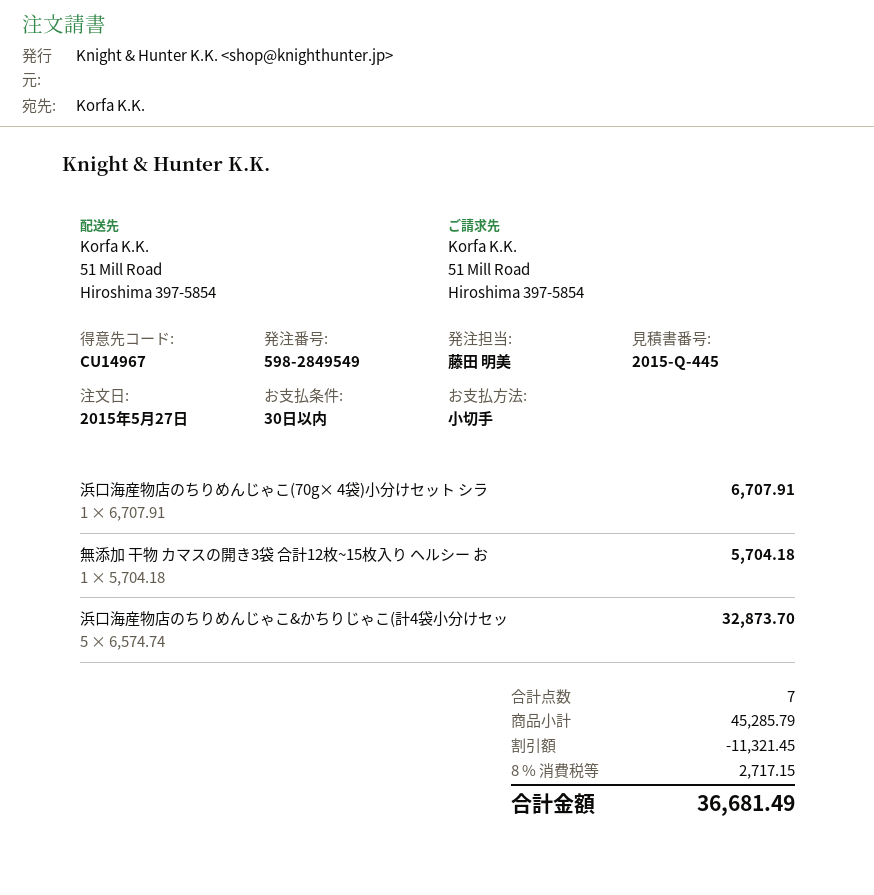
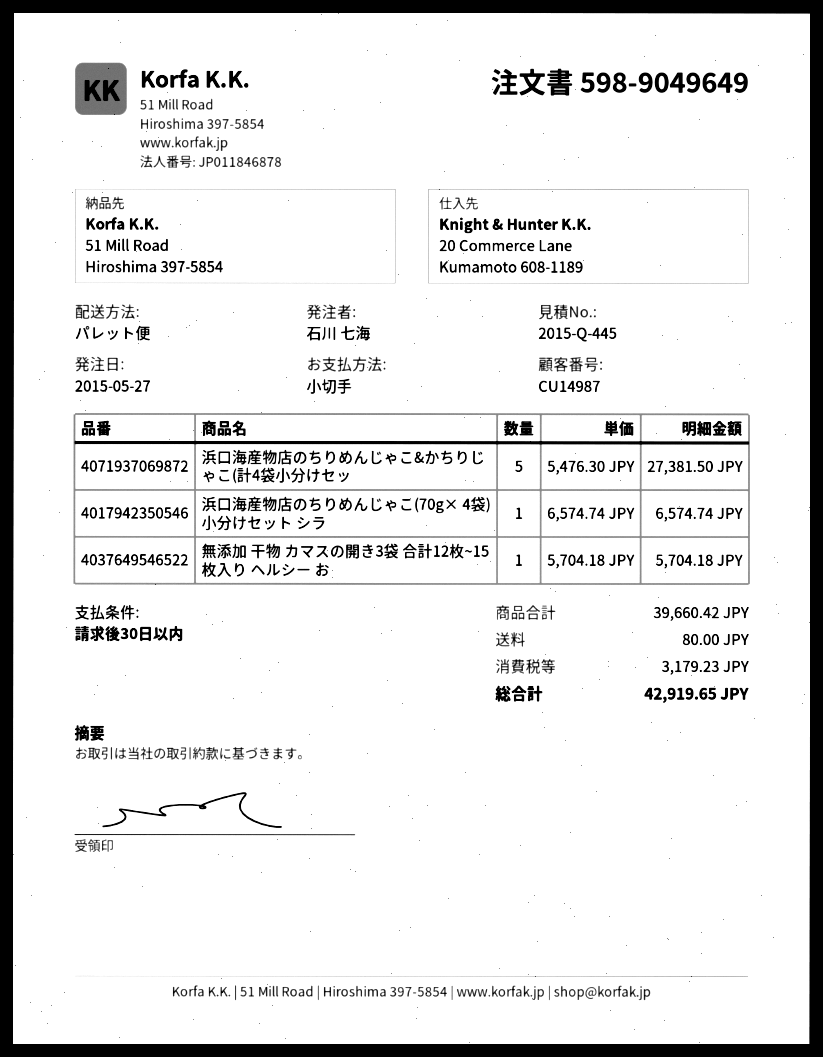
order number: 598-2849549 -> 598-9049649
customer number: CU14967 -> CU14987
ordered by: 藤田 明美 -> 石川 七海
浜口海産物店のちりめんじゃこ(70g× 4袋)小分けセット シラ: 1 x 6707.91 = 6707.91 -> 1 x 6574.74 = 6574.74
浜口海産物店のちりめんじゃこ&かちりじゃこ(計4袋小分けセッ: 5 x 6574.74 = 32873.70 -> 5 x 5476.30 = 27381.50
subtotal: 45285.79 -> 39660.42
discount: 11321.45 -> none
shipping: none -> 80.00
tax: 2717.15 -> 3179.23
total: 36681.49 -> 42919.65

